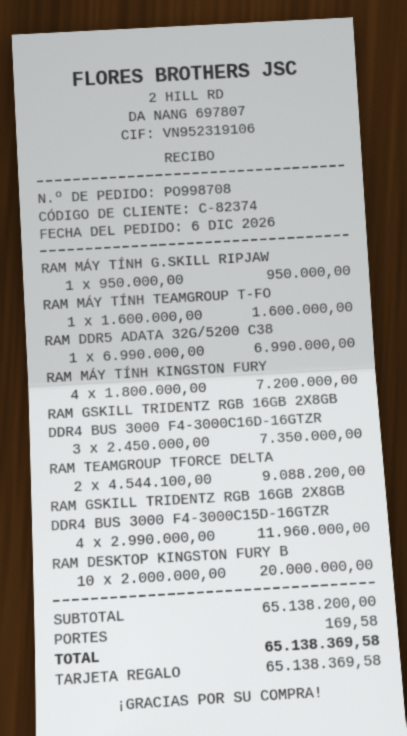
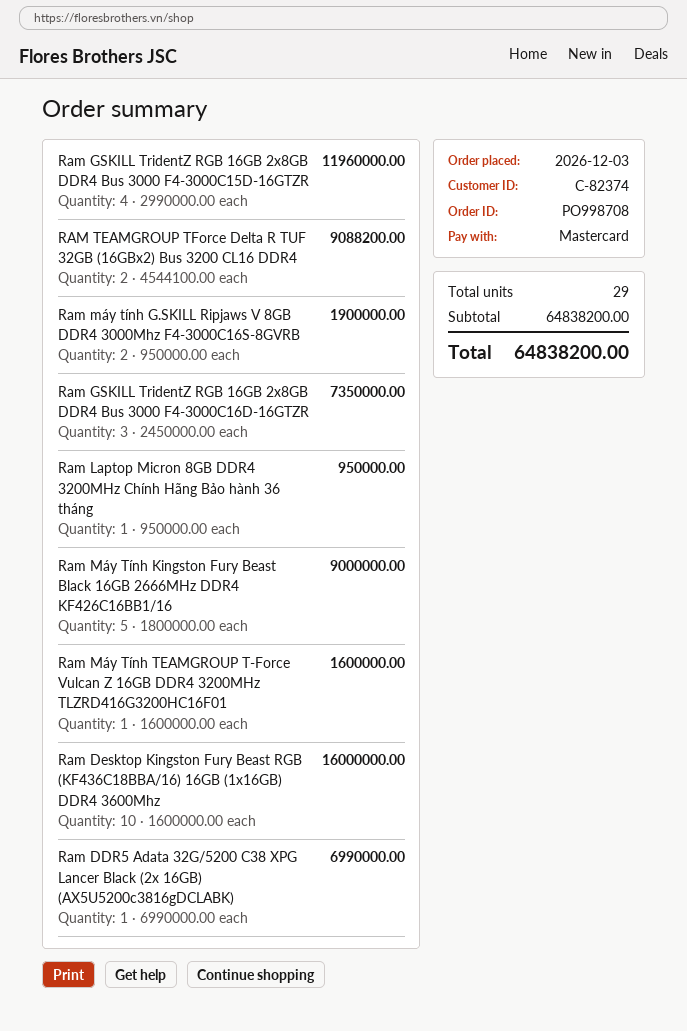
order date: 2026-12-06 -> 2026-12-03
payment method: gift card -> Mastercard
RAM MÁY TÍNH G.SKILL RIPJAW: 1 x 950000.00 = 950000.00 -> 2 x 950000.00 = 1900000.00
RAM MÁY TÍNH KINGSTON FURY: 4 x 1800000.00 = 7200000.00 -> 5 x 1800000.00 = 9000000.00
RAM DESKTOP KINGSTON FURY B: 10 x 2000000.00 = 20000000.00 -> 10 x 1600000.00 = 16000000.00
Ram Laptop Micron 8GB DDR4 3200MHz Chính Hãng Bảo hành 36 tháng: none -> 1 x 950000.00 = 950000.00
subtotal: 65138200.00 -> 64838200.00
shipping: 169.58 -> none
total: 65138369.58 -> 64838200.00

